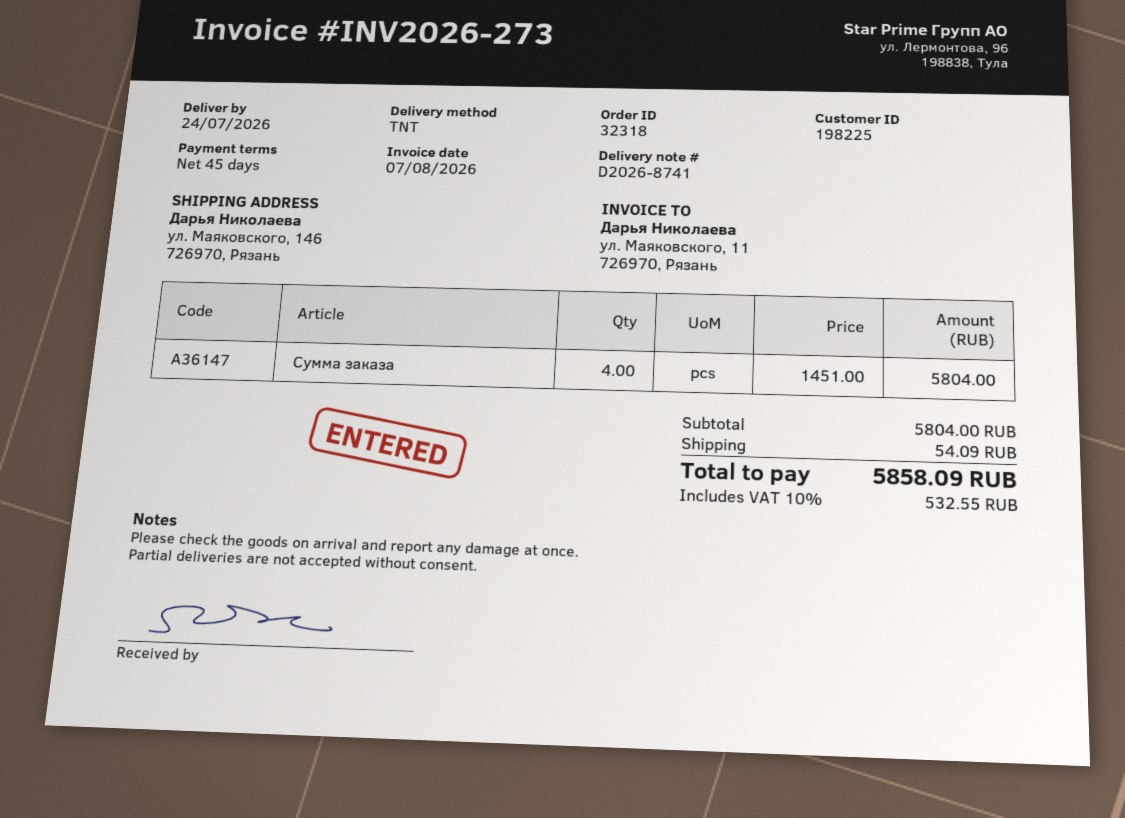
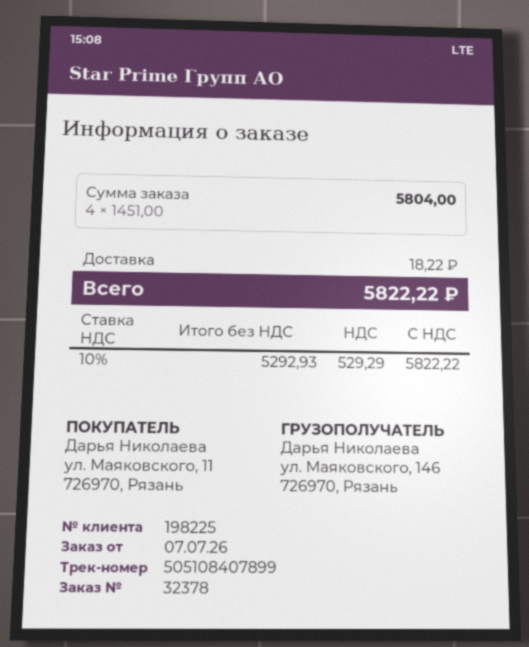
order number: 32318 -> 32378
shipping: 54.09 -> 18.22
tax: 10% = 532.55 -> 10% = 529.29
total: 5858.09 -> 5822.22

